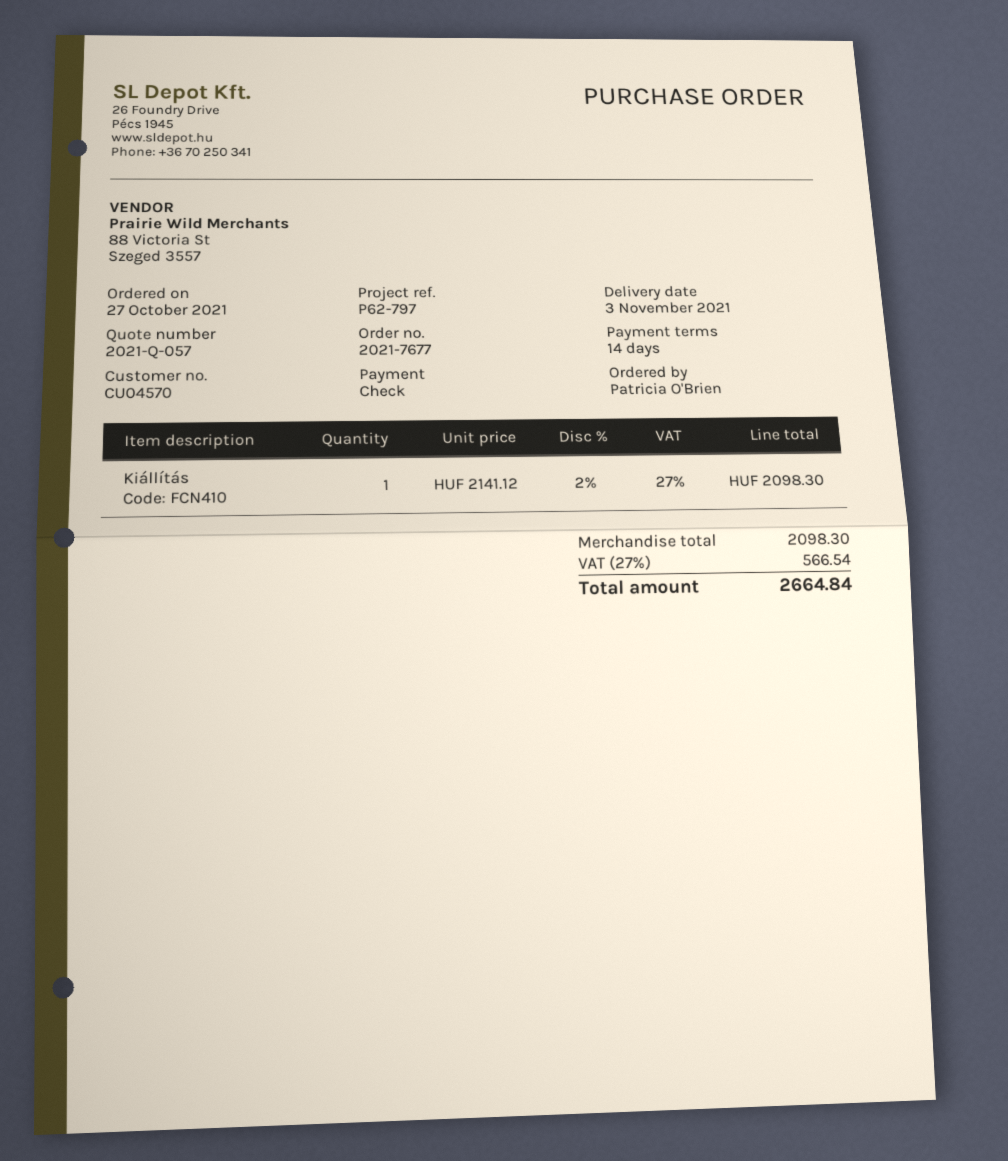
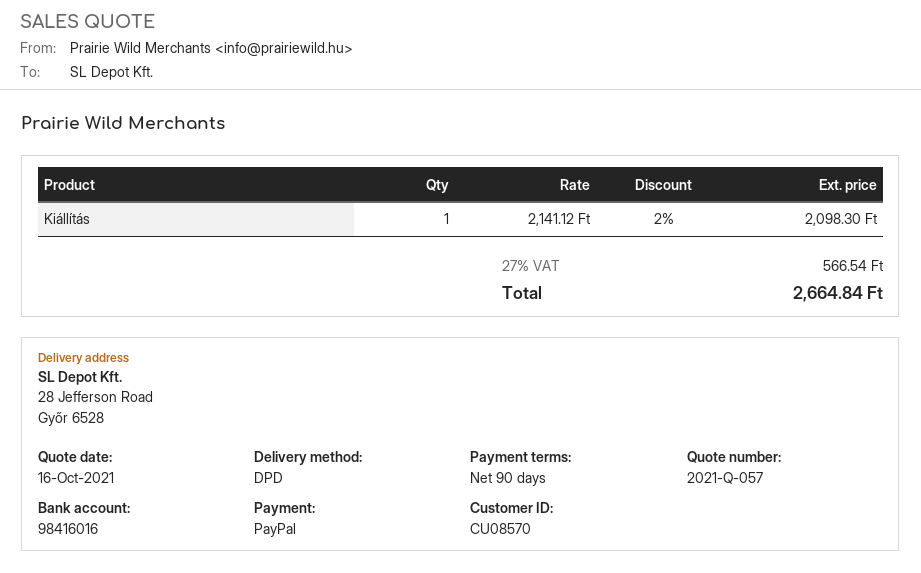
payment terms: 14 days -> 90 days
customer number: CU04570 -> CU08570
payment method: cheque -> PayPal

